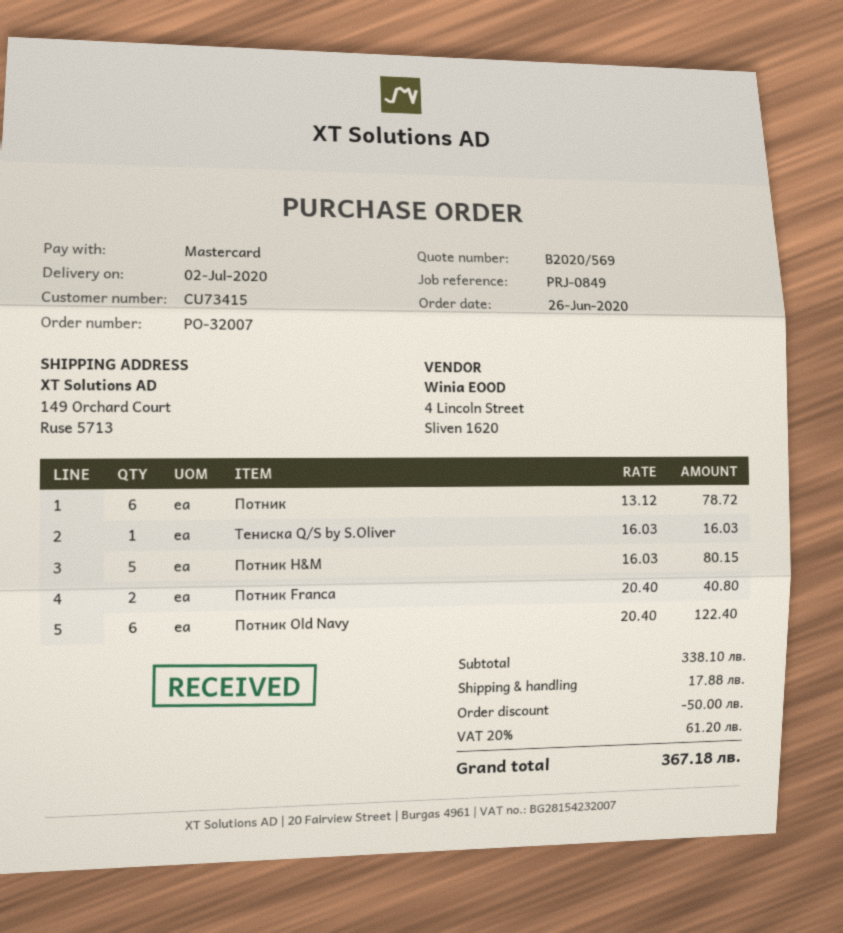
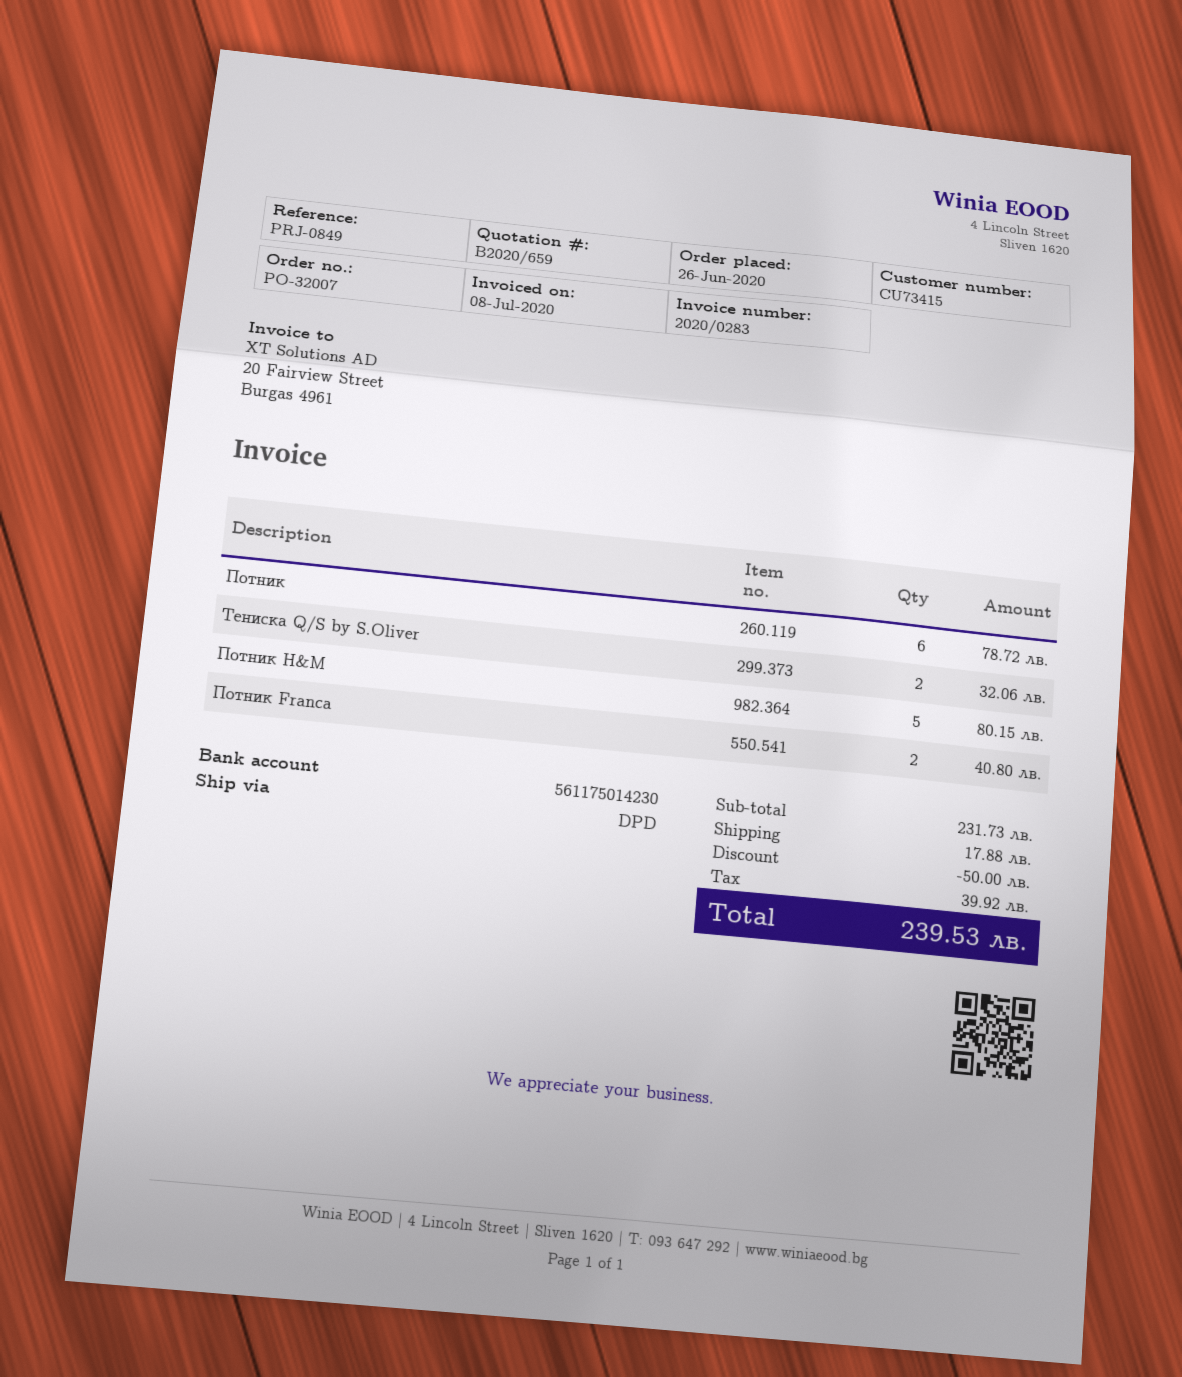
quote number: B2020/569 -> B2020/659
Тениска Q/S by S.Oliver: 1 for 16.03 -> 2 for 32.06
Потник Old Navy: 6 for 122.40 -> none
subtotal: 338.10 -> 231.73
tax: 61.20 -> 39.92
total: 367.18 -> 239.53

